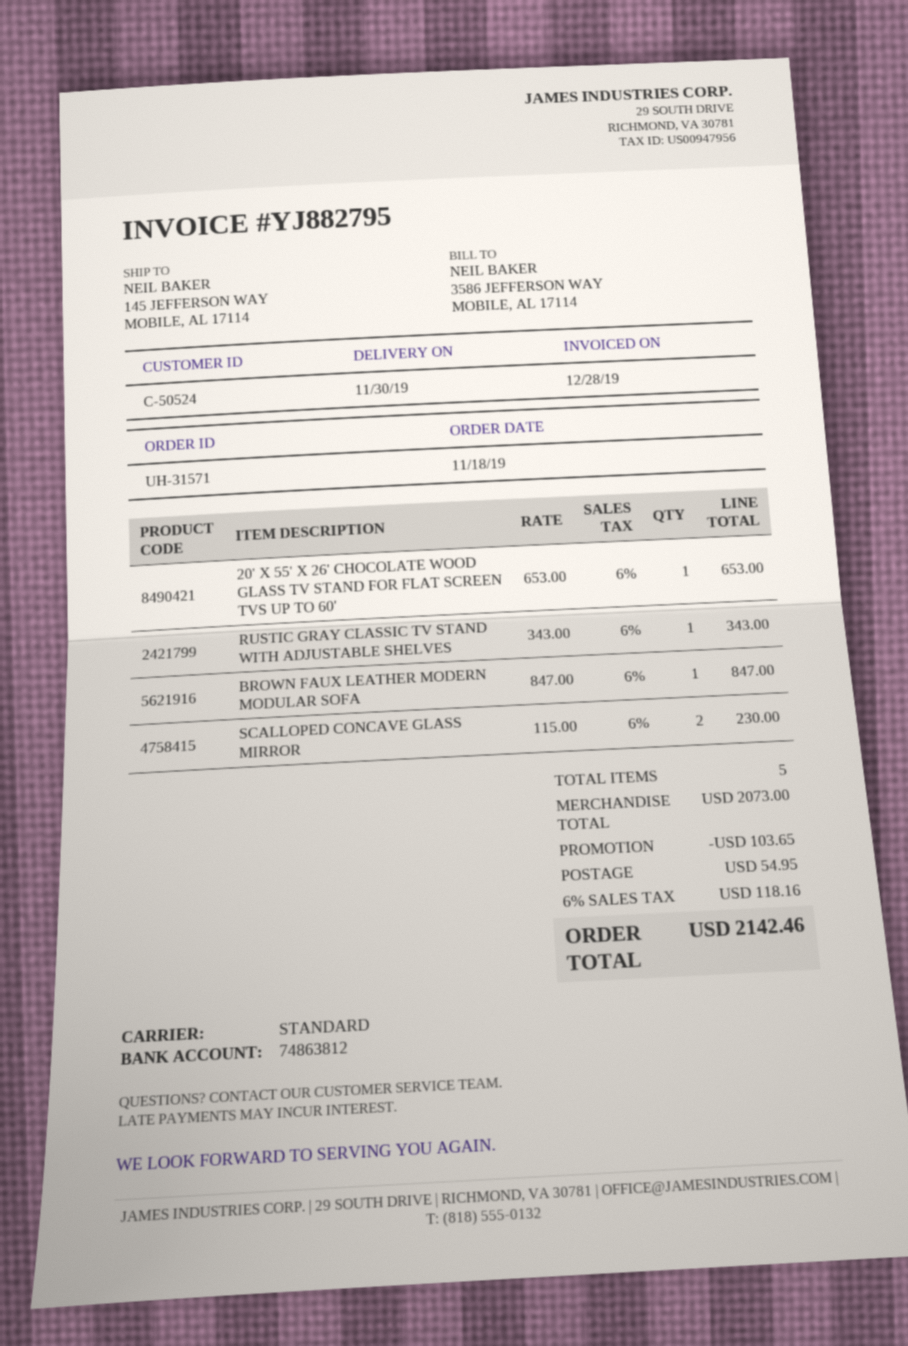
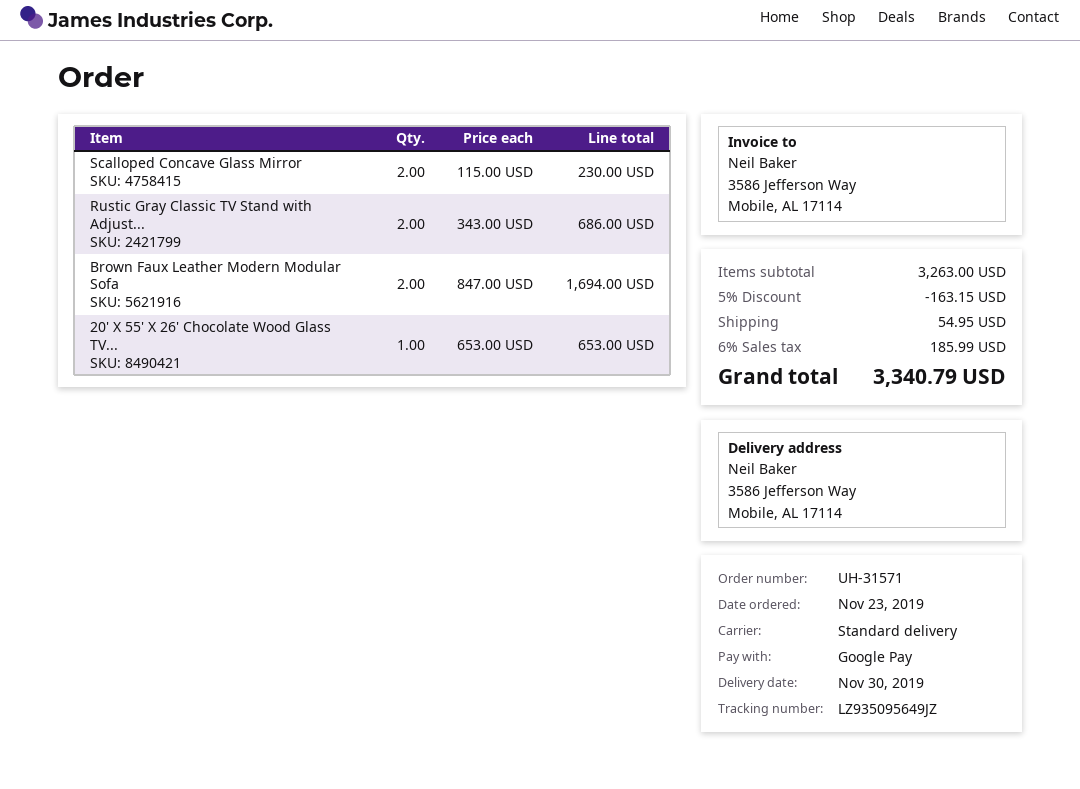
order date: 2019-11-18 -> 2019-11-23
ship to: 145 JEFFERSON WAY, MOBILE, AL 17114 -> 3586 Jefferson Way, Mobile, AL 17114
RUSTIC GRAY CLASSIC TV STAND WITH ADJUSTABLE SHELVES: 1 x 343.00 = 343.00 -> 2 x 343.00 = 686.00
BROWN FAUX LEATHER MODERN MODULAR SOFA: 1 x 847.00 = 847.00 -> 2 x 847.00 = 1694.00
subtotal: 2073.00 -> 3263.00
discount: 103.65 -> 163.15
tax: 6% = 118.16 -> 6% = 185.99
total: 2142.46 -> 3340.79

